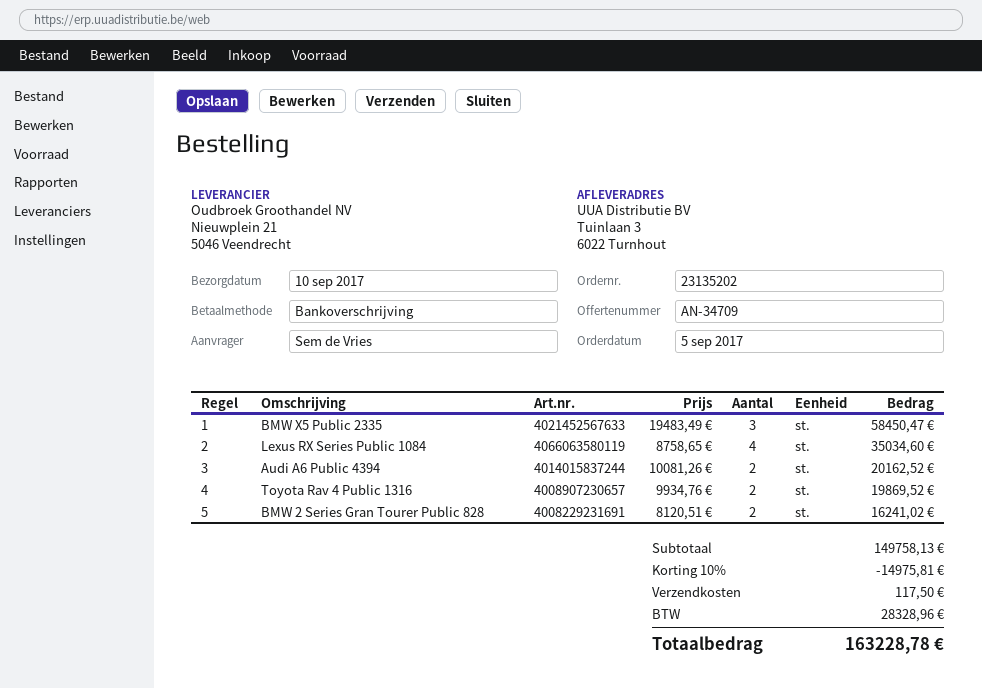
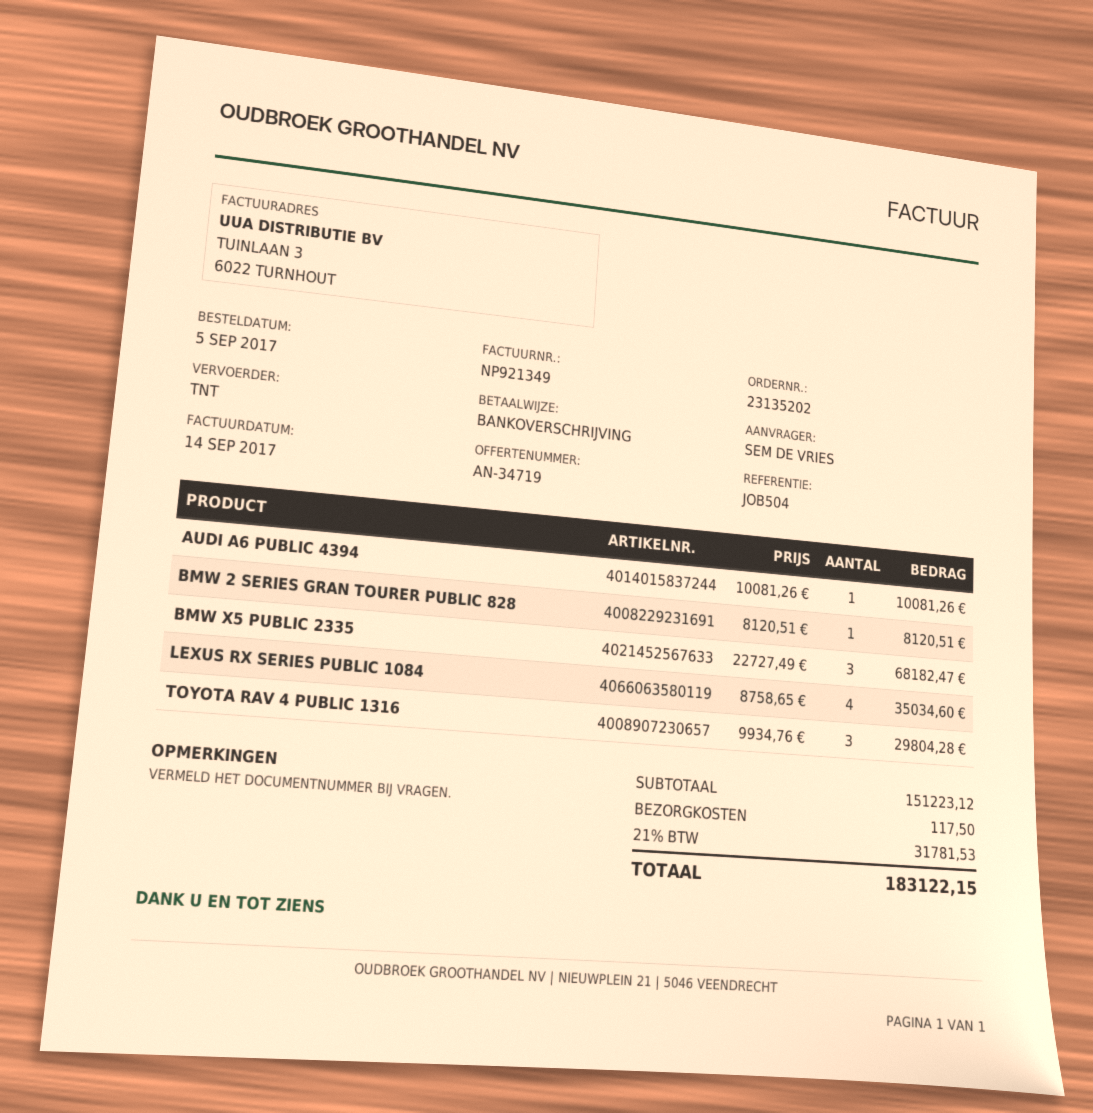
quote number: AN-34709 -> AN-34719
BMW X5 Public 2335: 3 x 19483.49 = 58450.47 -> 3 x 22727.49 = 68182.47
Audi A6 Public 4394: 2 x 10081.26 = 20162.52 -> 1 x 10081.26 = 10081.26
Toyota Rav 4 Public 1316: 2 x 9934.76 = 19869.52 -> 3 x 9934.76 = 29804.28
BMW 2 Series Gran Tourer Public 828: 2 x 8120.51 = 16241.02 -> 1 x 8120.51 = 8120.51
subtotal: 149758.13 -> 151223.12
discount: 10% = 14975.81 -> none
tax: 28328.96 -> 31781.53
total: 163228.78 -> 183122.15

